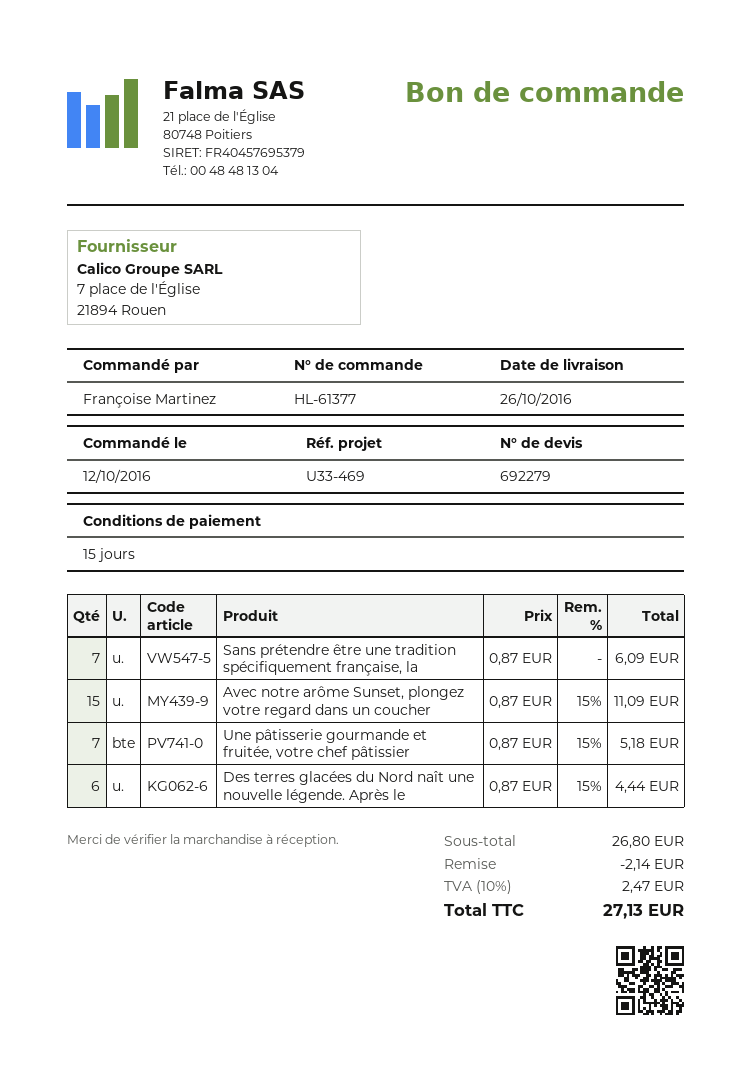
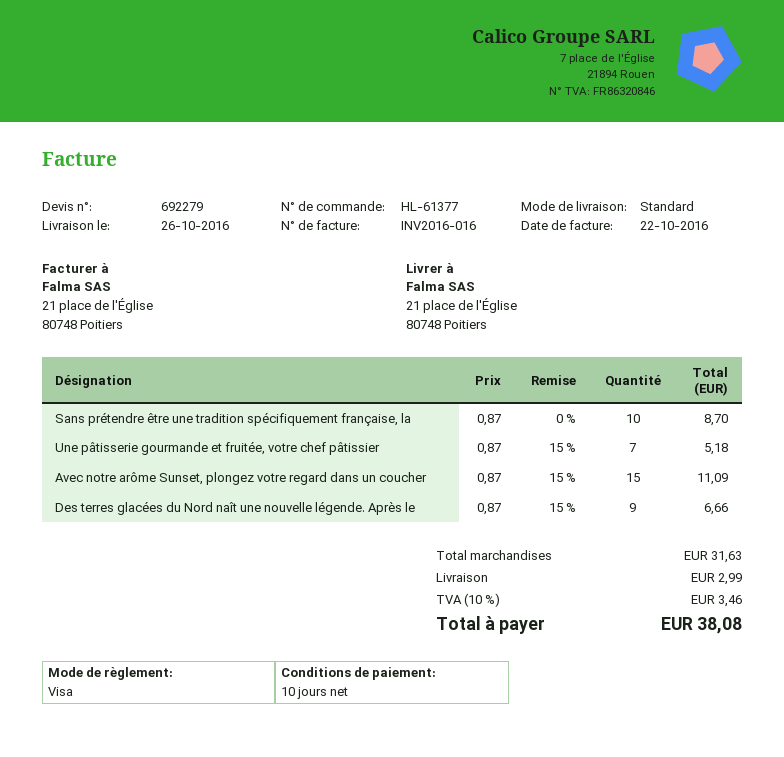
payment terms: 15 days -> 10 days
Sans prétendre être une tradition spécifiquement française, la: 7 x 0.87 = 6.09 -> 10 x 0.87 = 8.70
Des terres glacées du Nord naît une nouvelle légende. Après le: 6 x 0.87 - 15% = 4.44 -> 9 x 0.87 - 15% = 6.66
subtotal: 26.80 -> 31.63
discount: 2.14 -> none
shipping: none -> 2.99
tax: 10% = 2.47 -> 10% = 3.46
total: 27.13 -> 38.08

